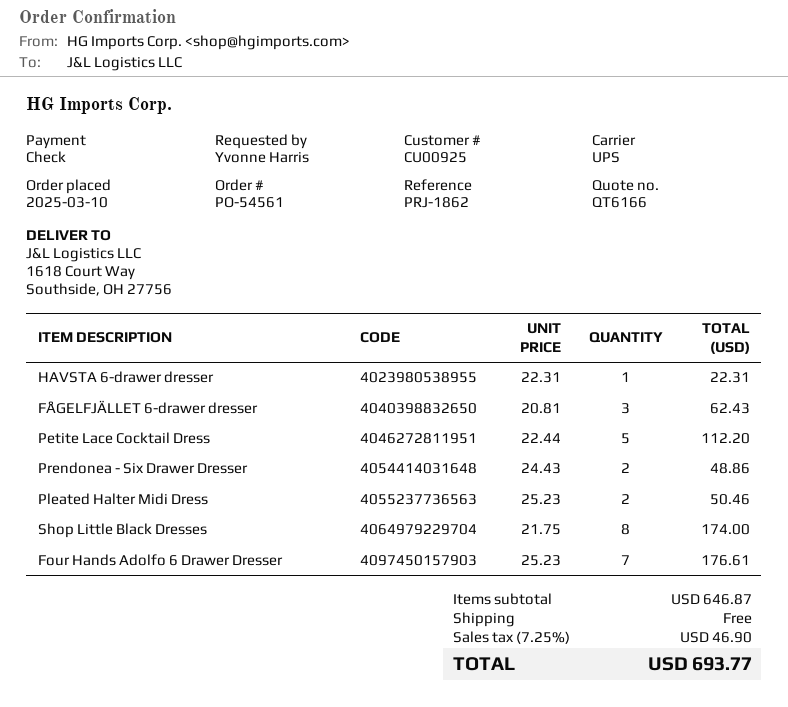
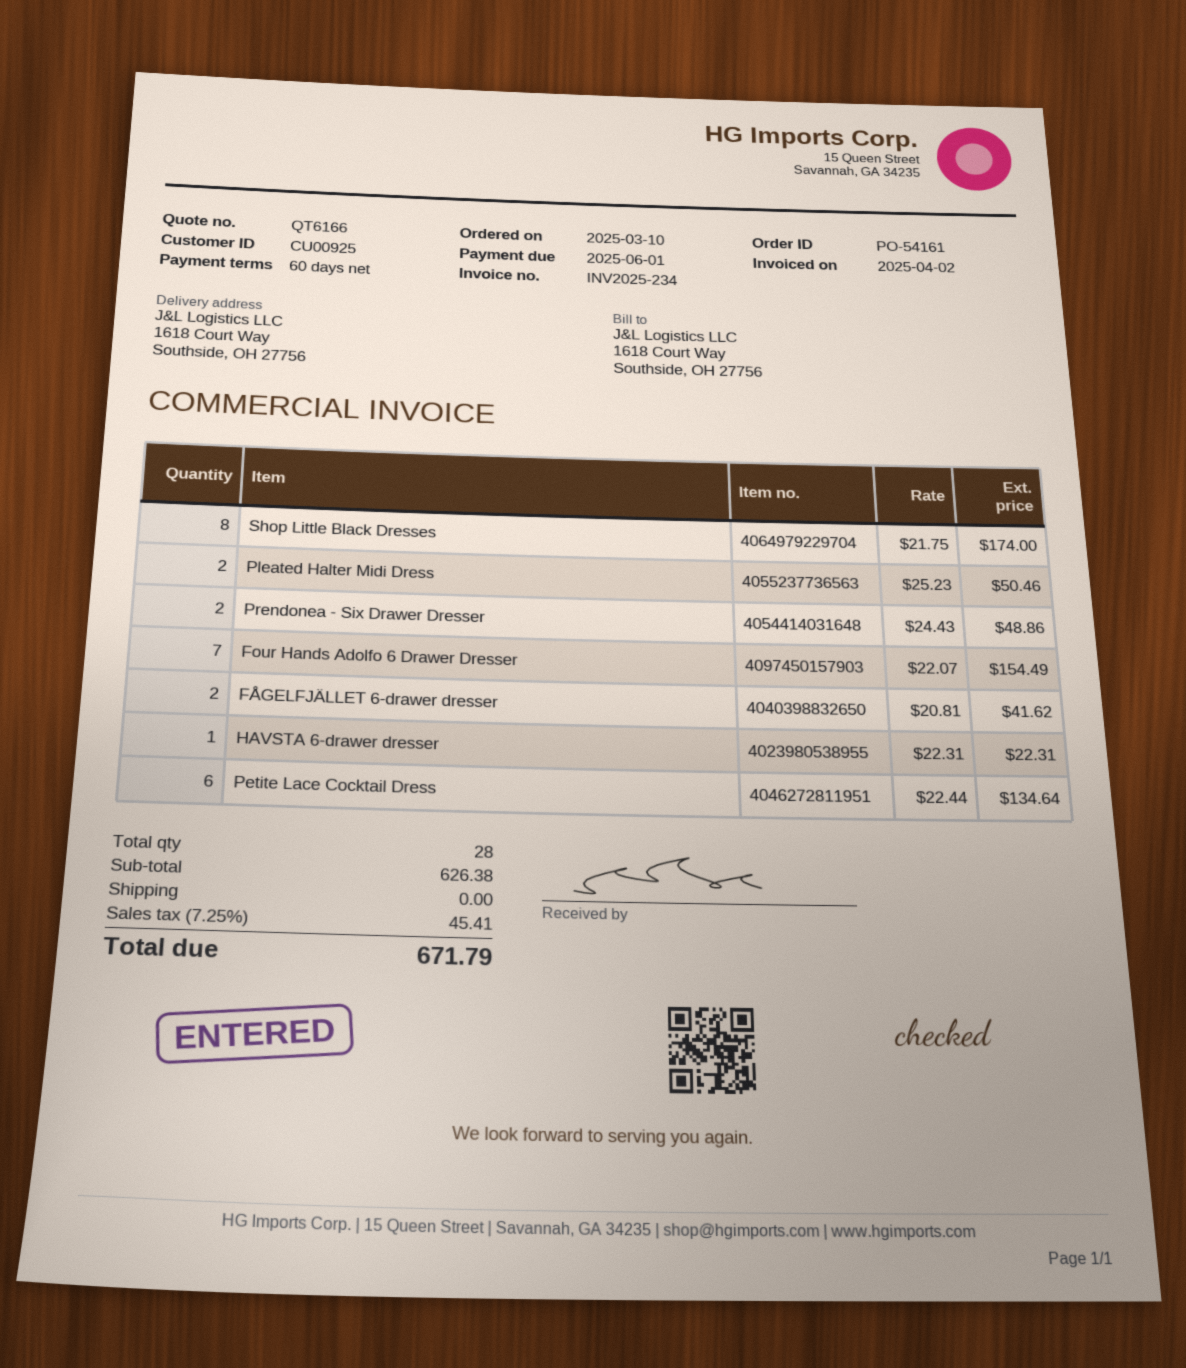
order number: PO-54561 -> PO-54161
FÅGELFJÄLLET 6-drawer dresser: 3 x 20.81 = 62.43 -> 2 x 20.81 = 41.62
Petite Lace Cocktail Dress: 5 x 22.44 = 112.20 -> 6 x 22.44 = 134.64
Four Hands Adolfo 6 Drawer Dresser: 7 x 25.23 = 176.61 -> 7 x 22.07 = 154.49
subtotal: 646.87 -> 626.38
tax: 7.25% = 46.90 -> 7.25% = 45.41
total: 693.77 -> 671.79

